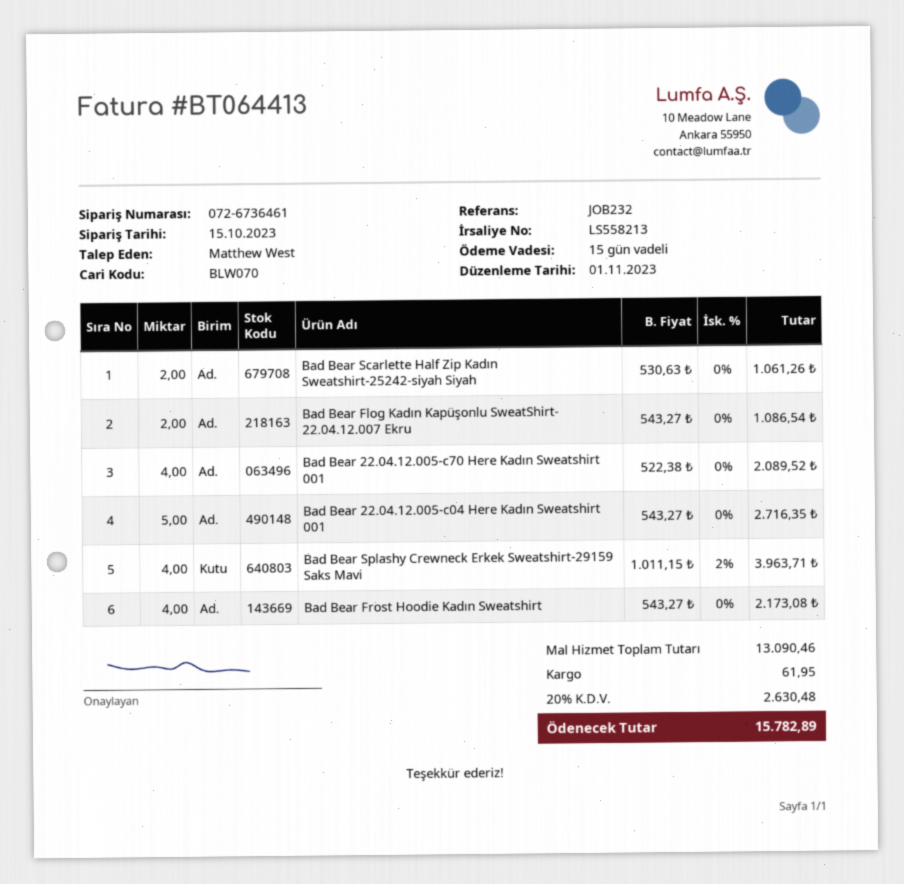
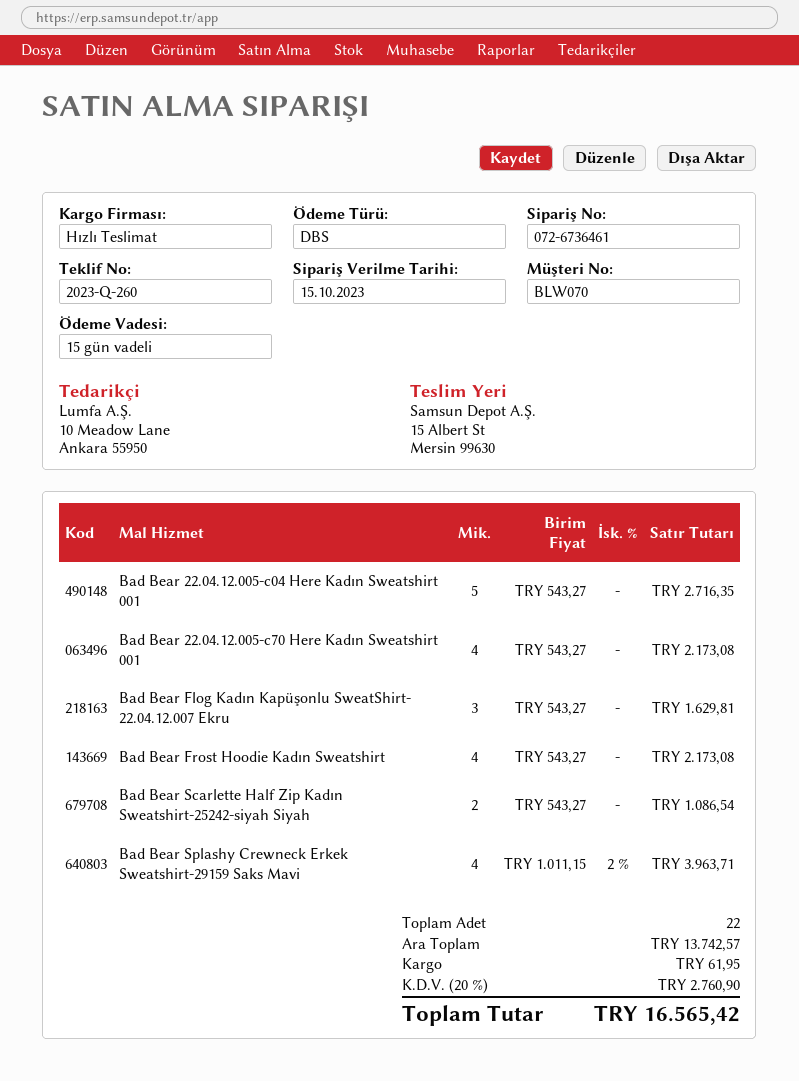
Bad Bear Scarlette Half Zip Kadın Sweatshirt-25242-siyah Siyah: 2 x 530.63 = 1061.26 -> 2 x 543.27 = 1086.54
Bad Bear Flog Kadın Kapüşonlu SweatShirt- 22.04.12.007 Ekru: 2 x 543.27 = 1086.54 -> 3 x 543.27 = 1629.81
Bad Bear 22.04.12.005-c70 Here Kadın Sweatshirt 001: 4 x 522.38 = 2089.52 -> 4 x 543.27 = 2173.08
subtotal: 13090.46 -> 13742.57
tax: 20% = 2630.48 -> 20% = 2760.90
total: 15782.89 -> 16565.42

